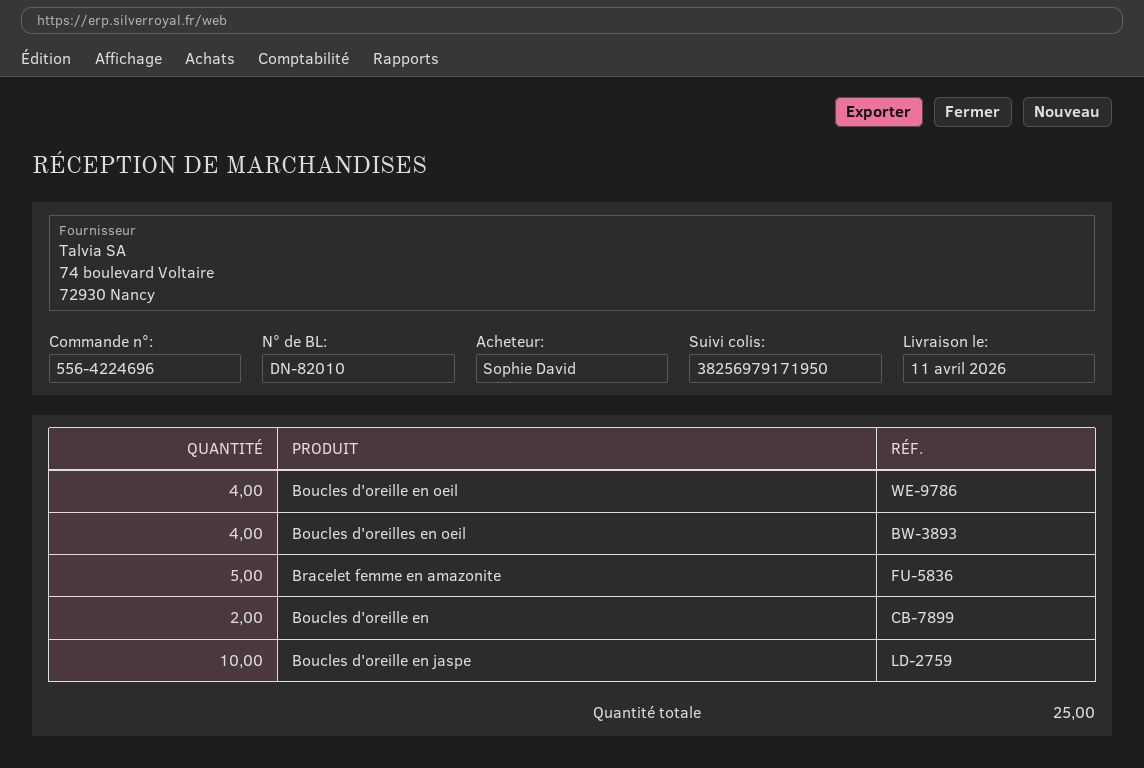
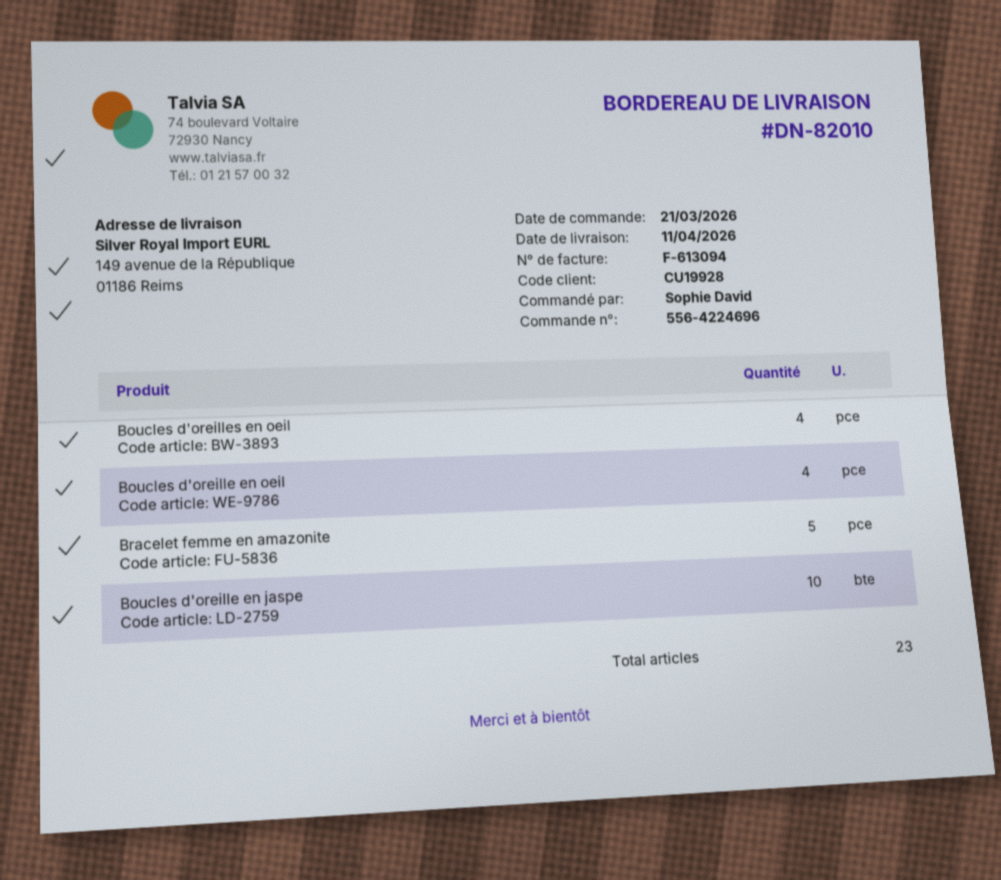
Boucles d'oreille en: 2 -> none
total quantity: 25 -> 23

